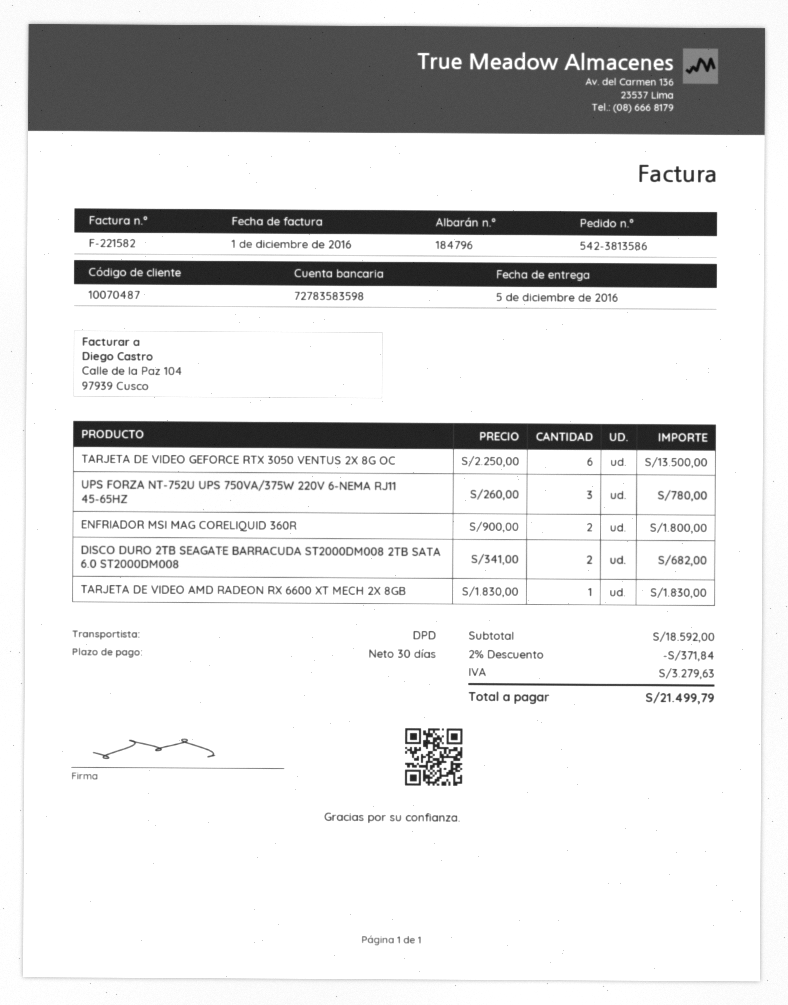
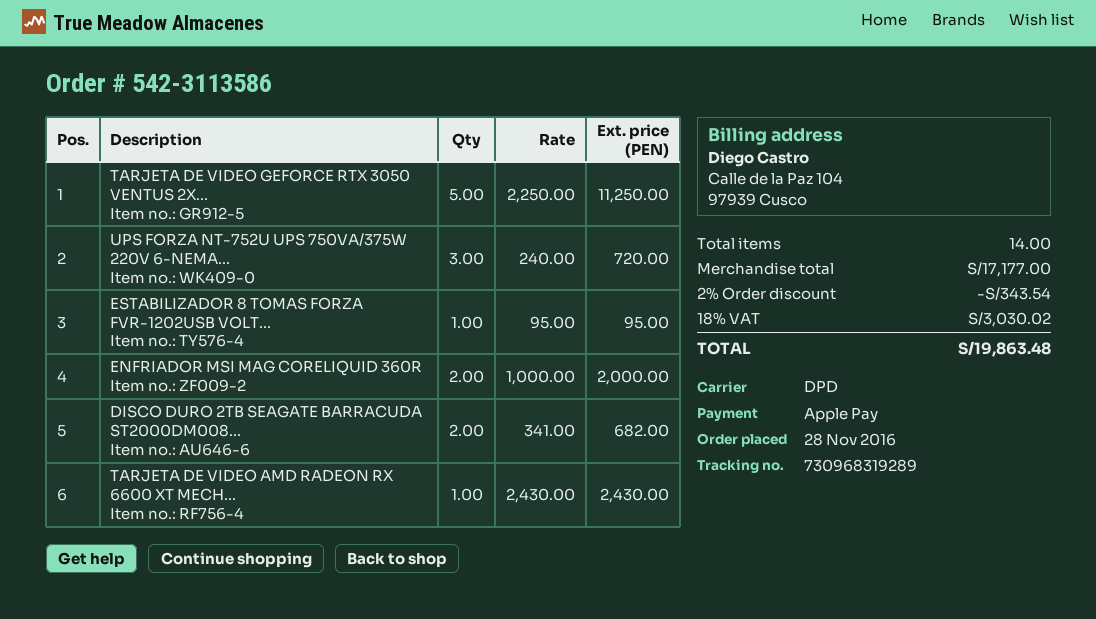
order number: 542-3813586 -> 542-3113586
TARJETA DE VIDEO GEFORCE RTX 3050 VENTUS 2X 8G OC: 6 x 2250.00 = 13500.00 -> 5 x 2250.00 = 11250.00
UPS FORZA NT-752U UPS 750VA/375W 220V 6-NEMA RJ11 45-65HZ: 3 x 260.00 = 780.00 -> 3 x 240.00 = 720.00
ENFRIADOR MSI MAG CORELIQUID 360R: 2 x 900.00 = 1800.00 -> 2 x 1000.00 = 2000.00
TARJETA DE VIDEO AMD RADEON RX 6600 XT MECH 2X 8GB: 1 x 1830.00 = 1830.00 -> 1 x 2430.00 = 2430.00
ESTABILIZADOR 8 TOMAS FORZA FVR-1202USB VOLT...: none -> 1 x 95.00 = 95.00
subtotal: 18592.00 -> 17177.00
discount: 2% = 371.84 -> 2% = 343.54
tax: 3279.63 -> 3030.02
total: 21499.79 -> 19863.48

